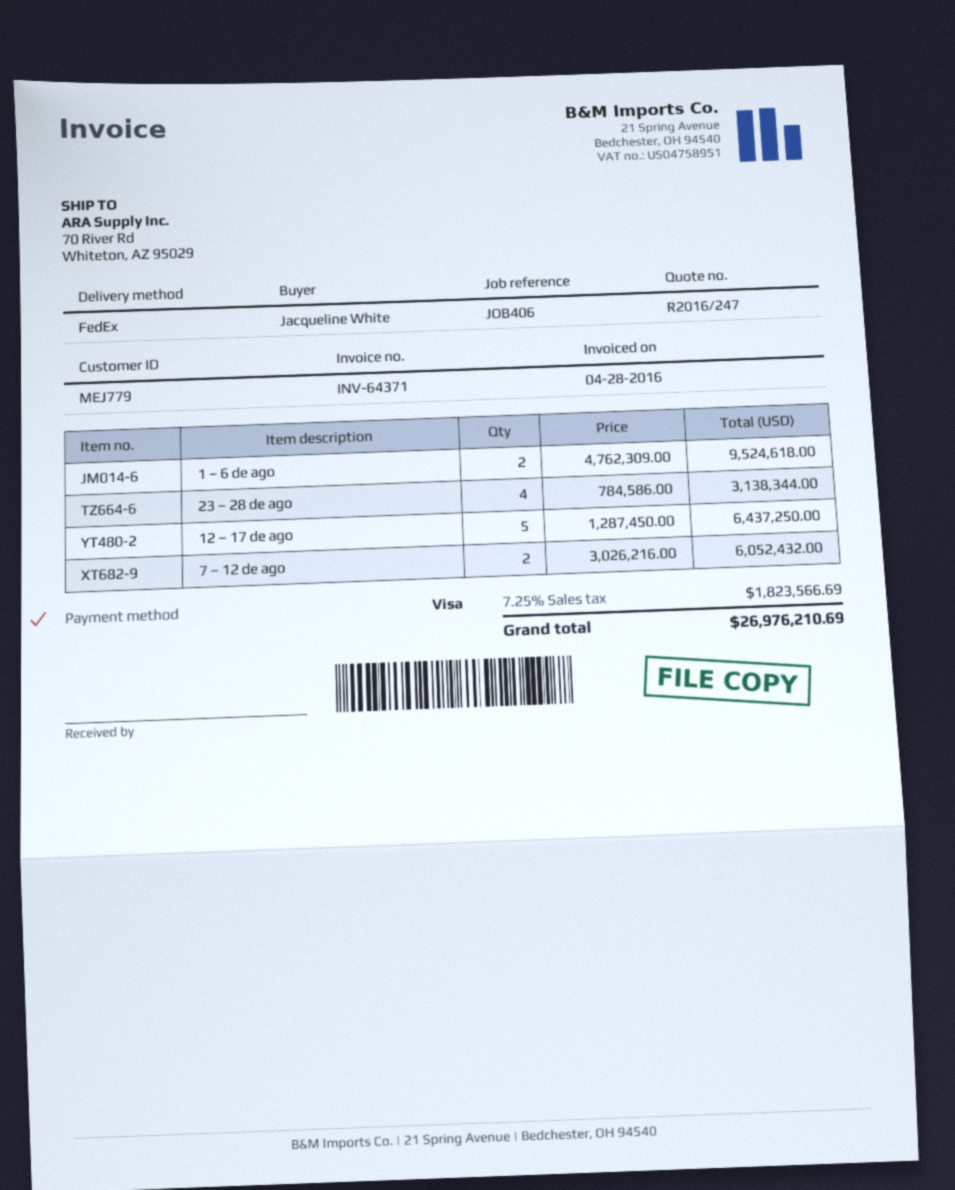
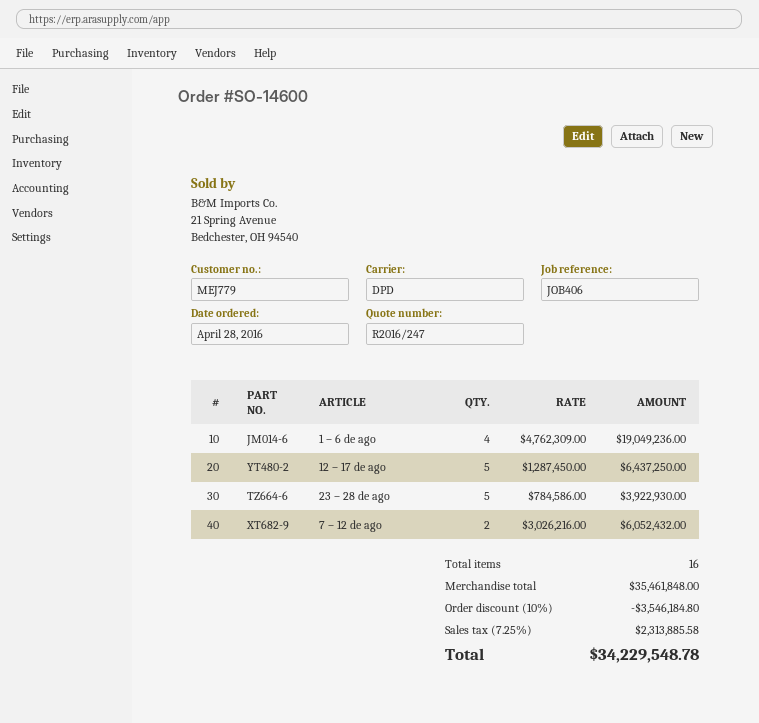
shipping method: FedEx -> DPD
1 – 6 de ago: 2 x 4762309.00 = 9524618.00 -> 4 x 4762309.00 = 19049236.00
23 – 28 de ago: 4 x 784586.00 = 3138344.00 -> 5 x 784586.00 = 3922930.00
discount: none -> 10% = 3546184.80
tax: 7.25% = 1823566.69 -> 7.25% = 2313885.58
total: 26976210.69 -> 34229548.78

